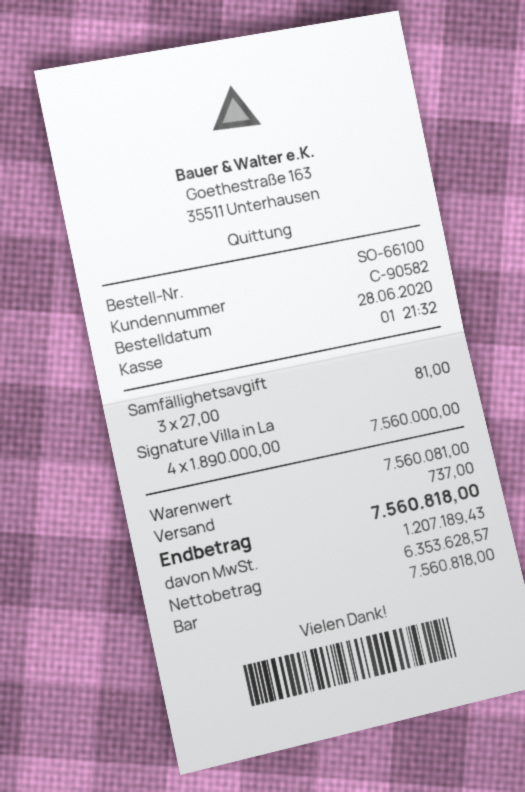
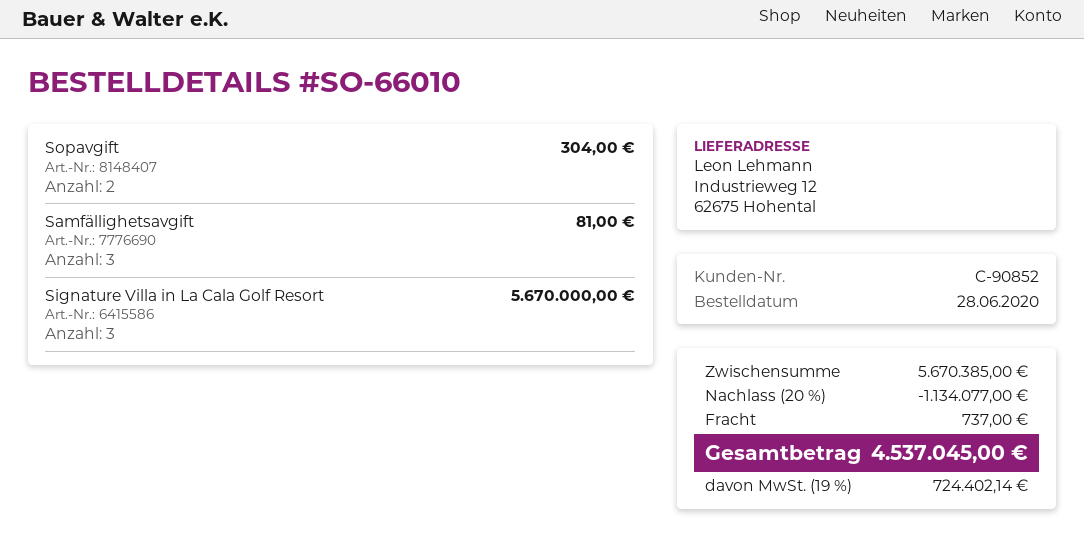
order number: SO-66100 -> SO-66010
customer number: C-90582 -> C-90852
Signature Villa in La: 4 for 7560000.00 -> 3 for 5670000.00
Sopavgift: none -> 2 for 304.00
subtotal: 7560081.00 -> 5670385.00
discount: none -> 20% = 1134077.00
tax: 1207189.43 -> 724402.14
total: 7560818.00 -> 4537045.00

